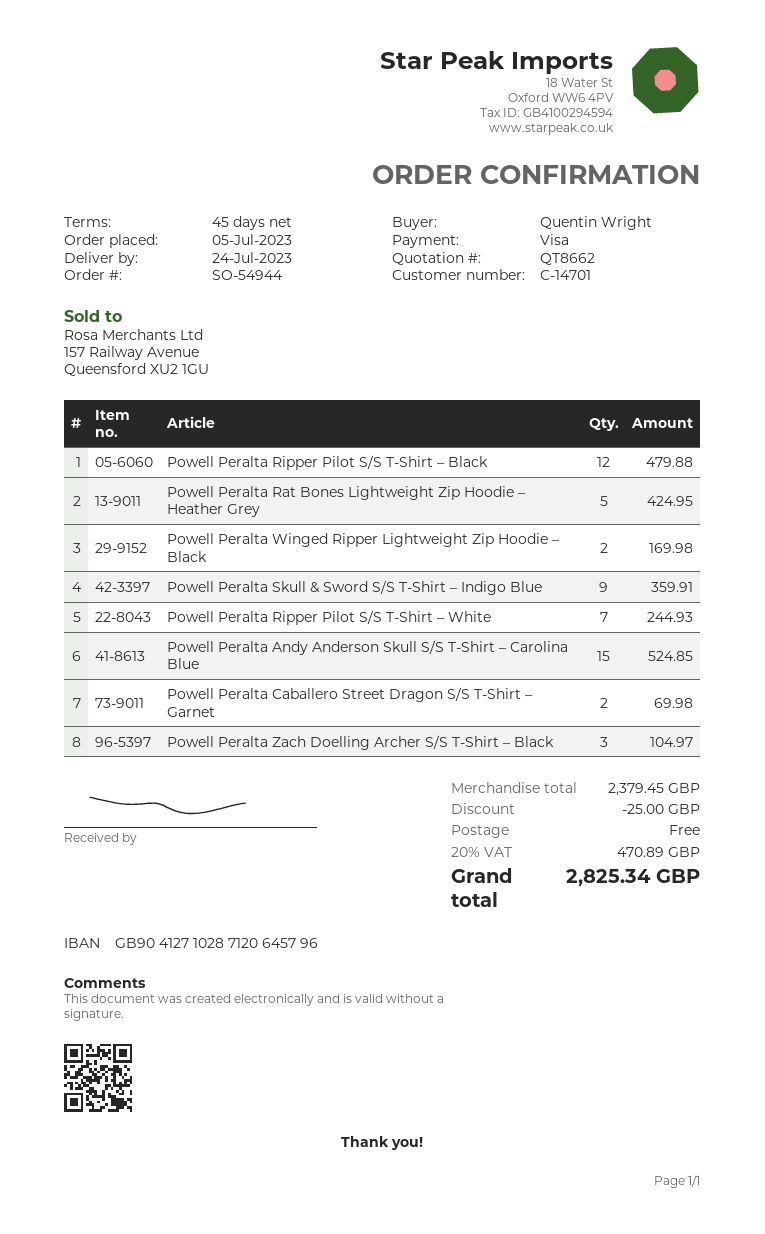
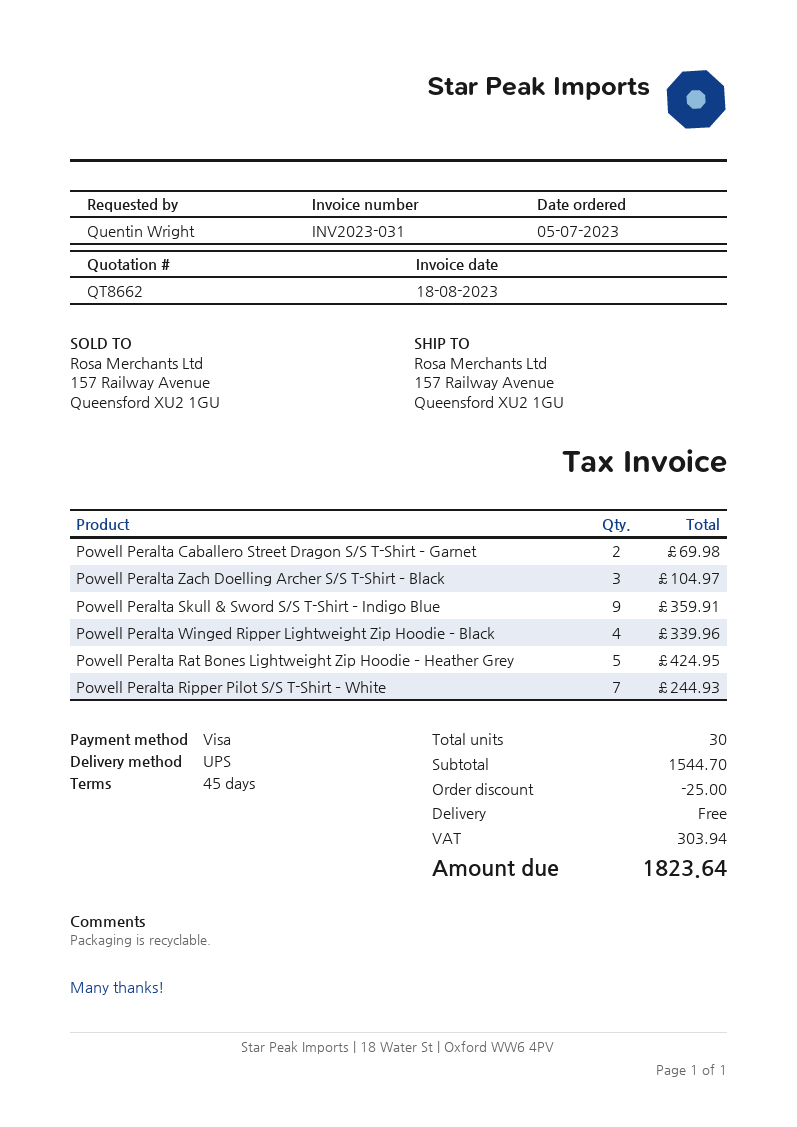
Powell Peralta Ripper Pilot S/S T-Shirt – Black: 12 for 479.88 -> none
Powell Peralta Winged Ripper Lightweight Zip Hoodie – Black: 2 for 169.98 -> 4 for 339.96
Powell Peralta Andy Anderson Skull S/S T-Shirt – Carolina Blue: 15 for 524.85 -> none
subtotal: 2379.45 -> 1544.70
tax: 470.89 -> 303.94
total: 2825.34 -> 1823.64

